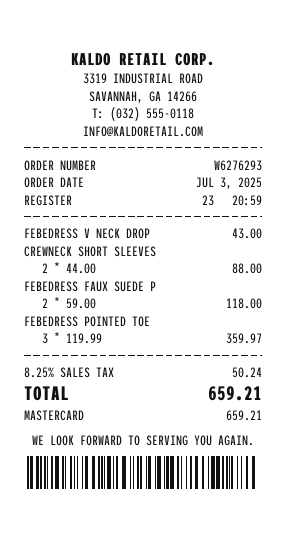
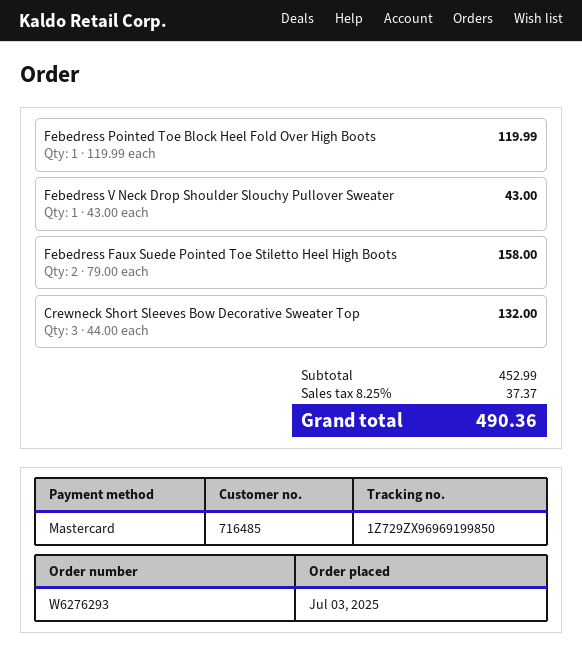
CREWNECK SHORT SLEEVES: 2 x 44.00 = 88.00 -> 3 x 44.00 = 132.00
FEBEDRESS FAUX SUEDE P: 2 x 59.00 = 118.00 -> 2 x 79.00 = 158.00
FEBEDRESS POINTED TOE: 3 x 119.99 = 359.97 -> 1 x 119.99 = 119.99
tax: 8.25% = 50.24 -> 8.25% = 37.37
total: 659.21 -> 490.36

